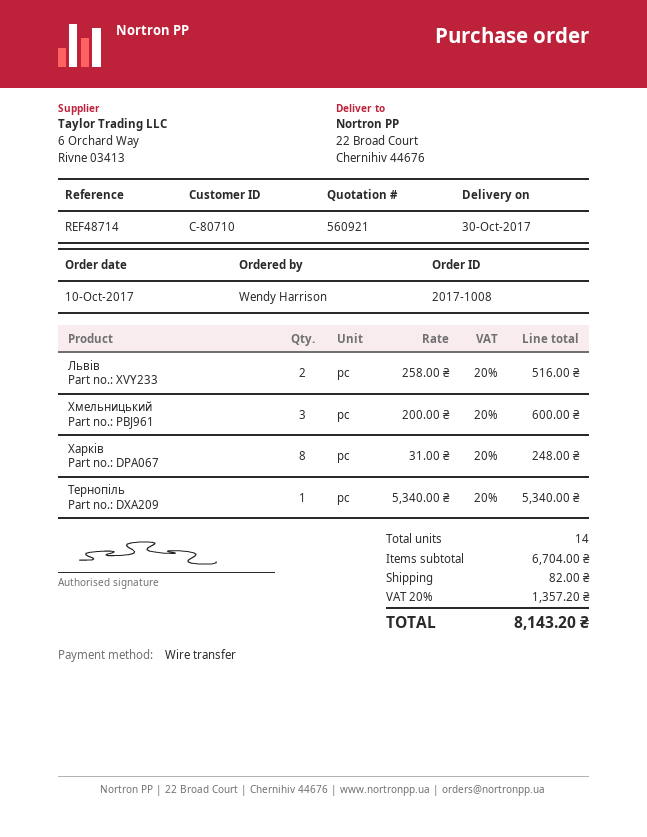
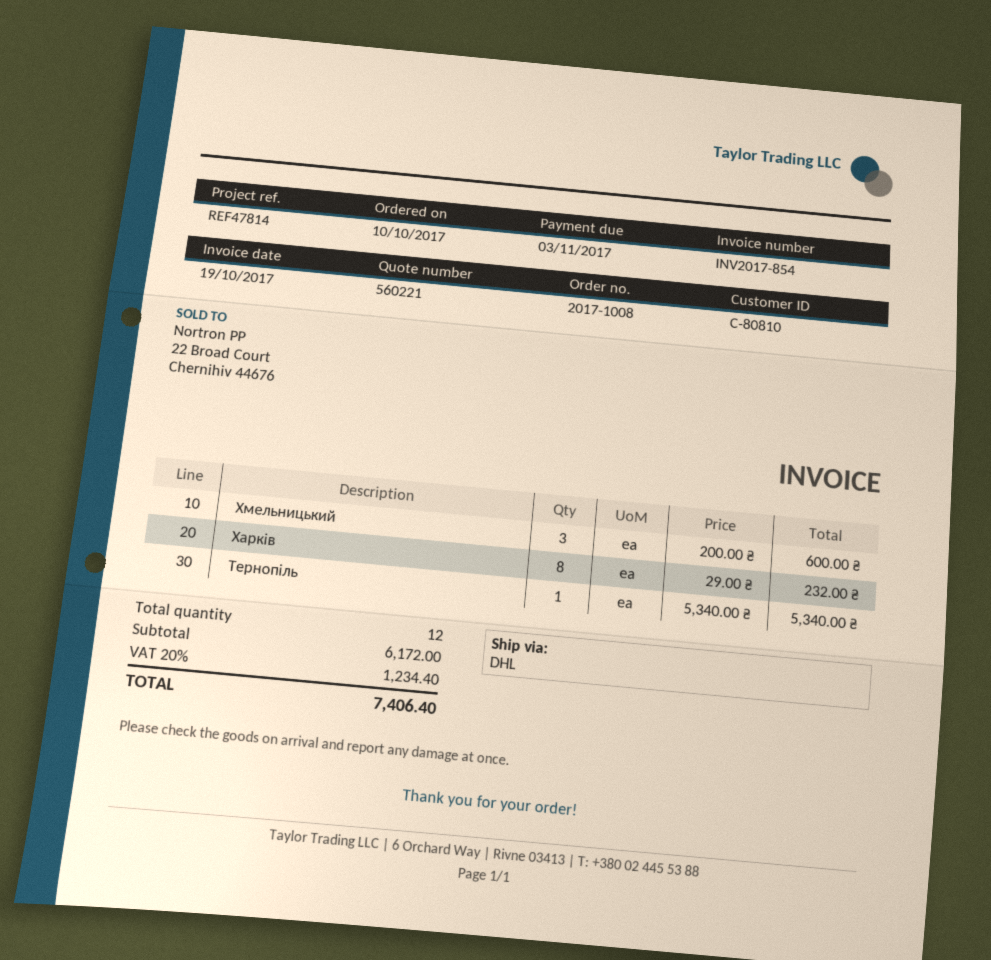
quote number: 560921 -> 560221
customer number: C-80710 -> C-80810
reference: REF48714 -> REF47814
Львів: 2 x 258.00 = 516.00 -> none
Харків: 8 x 31.00 = 248.00 -> 8 x 29.00 = 232.00
total quantity: 14 -> 12
subtotal: 6704.00 -> 6172.00
shipping: 82.00 -> none
tax: 20% = 1357.20 -> 20% = 1234.40
total: 8143.20 -> 7406.40

